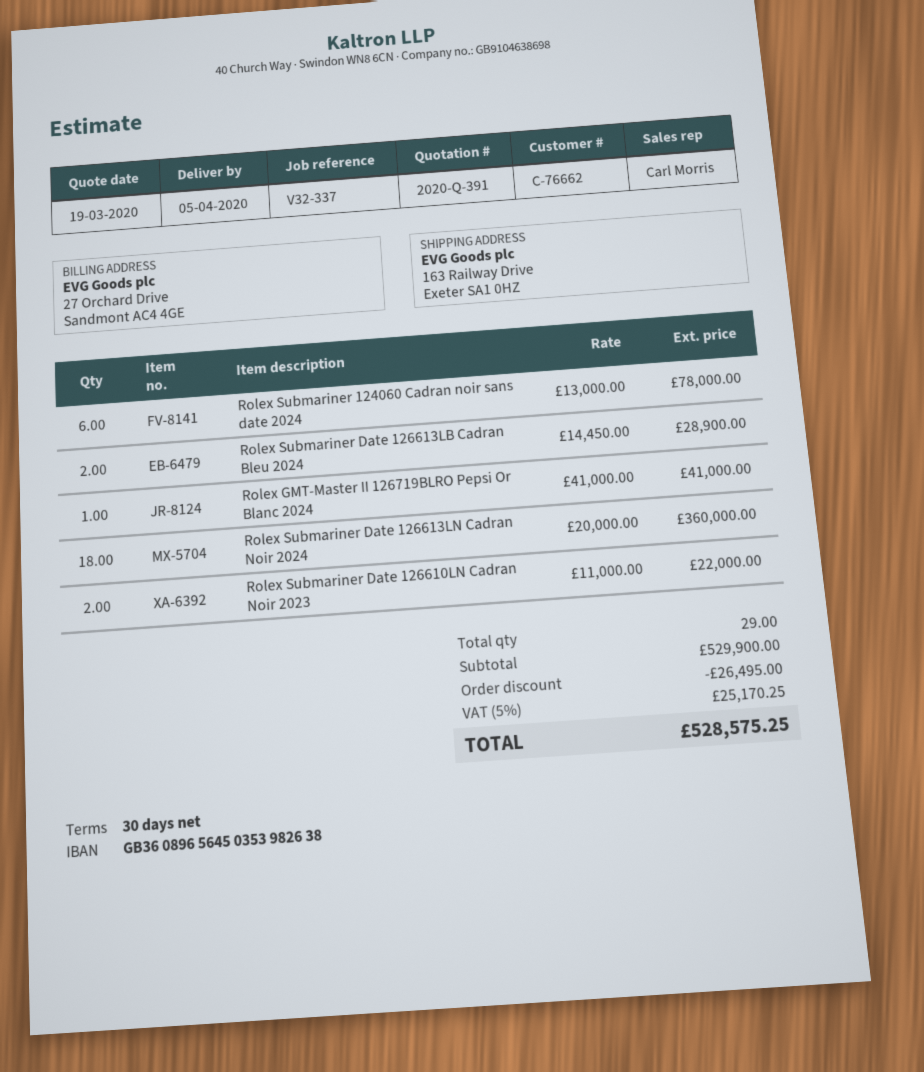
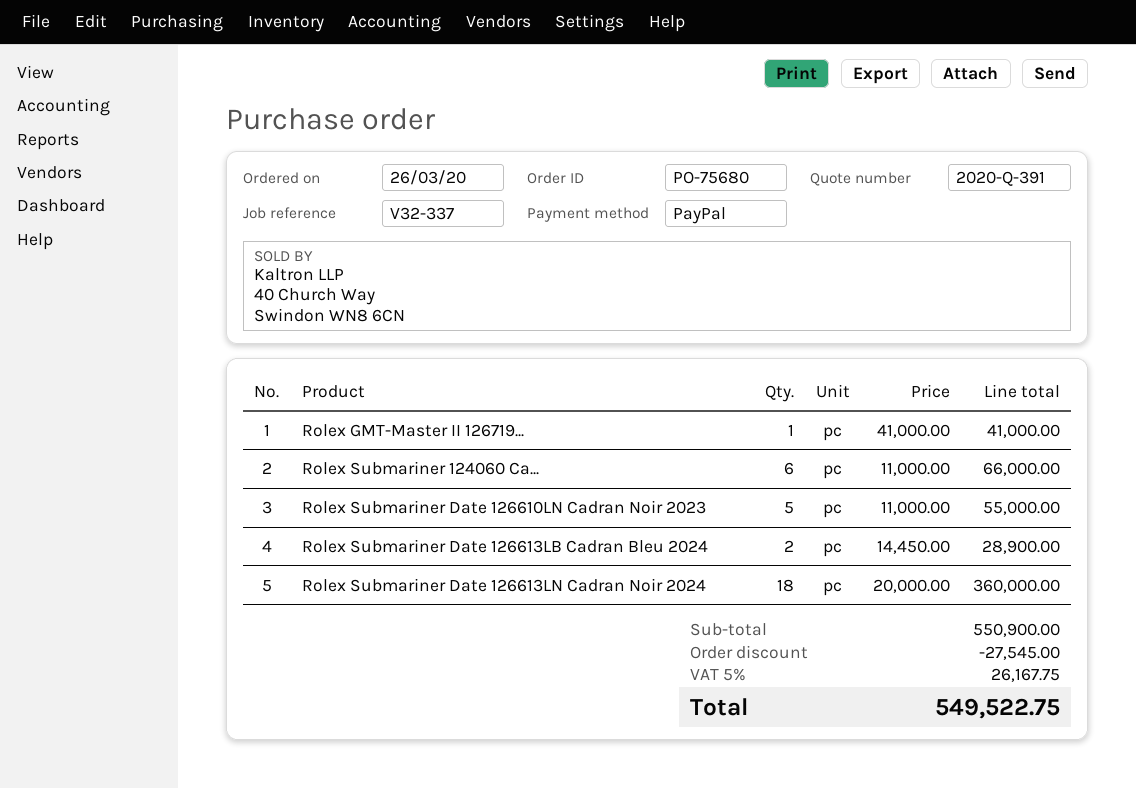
Rolex Submariner 124060 Cadran noir sans date 2024: 6 x 13000.00 = 78000.00 -> 6 x 11000.00 = 66000.00
Rolex Submariner Date 126610LN Cadran Noir 2023: 2 x 11000.00 = 22000.00 -> 5 x 11000.00 = 55000.00
subtotal: 529900.00 -> 550900.00
discount: 26495.00 -> 27545.00
tax: 5% = 25170.25 -> 5% = 26167.75
total: 528575.25 -> 549522.75

